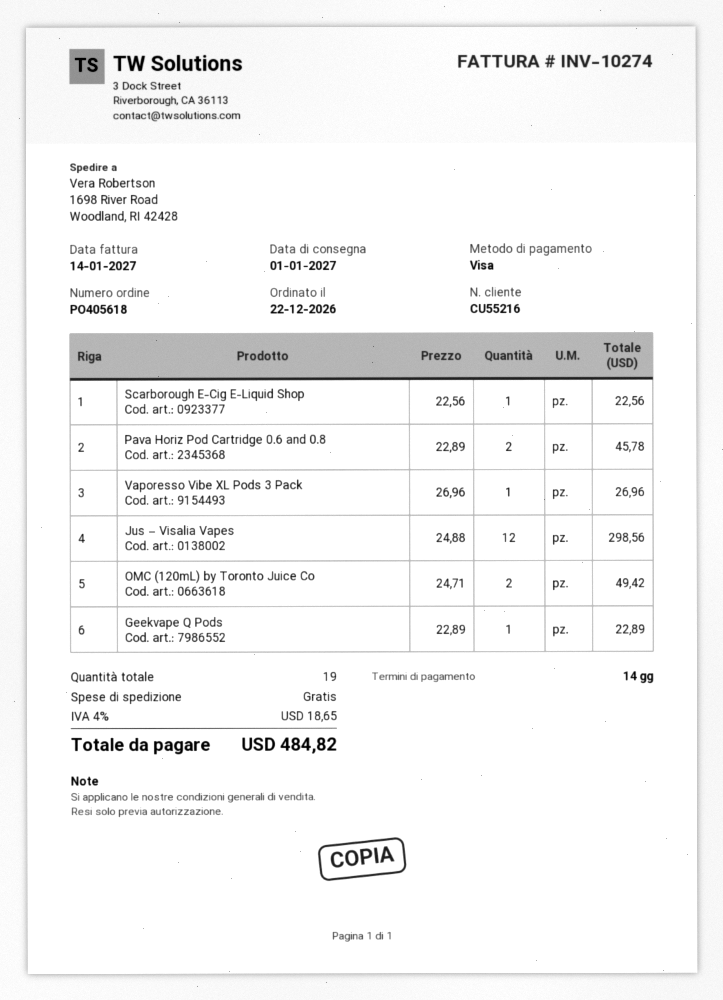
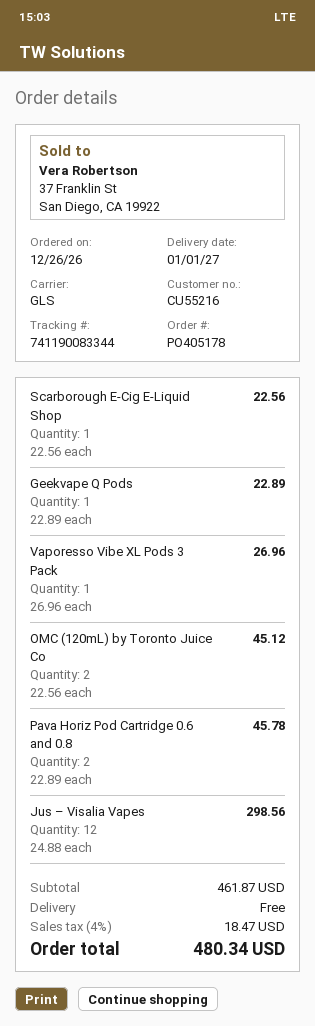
order number: PO405618 -> PO405178
order date: 2026-12-22 -> 2026-12-26
OMC (120mL) by Toronto Juice Co: 2 x 24.71 = 49.42 -> 2 x 22.56 = 45.12
tax: 4% = 18.65 -> 4% = 18.47
total: 484.82 -> 480.34

